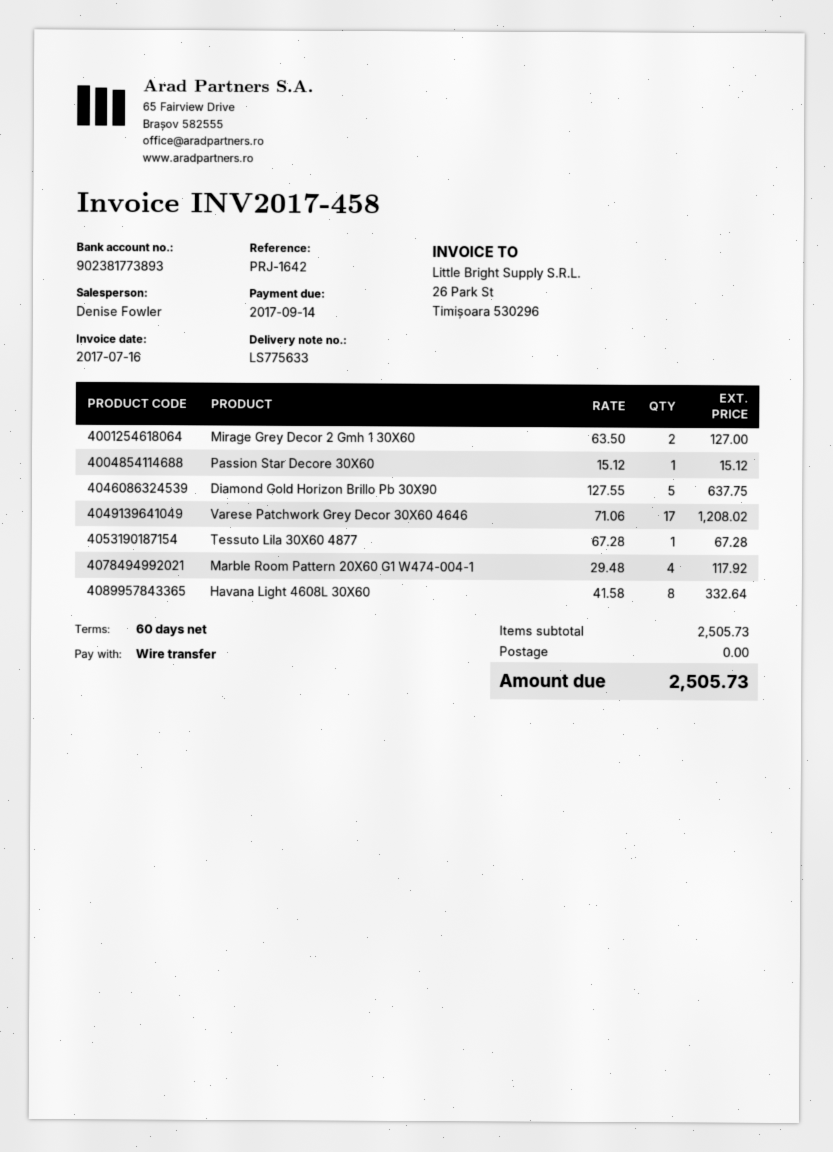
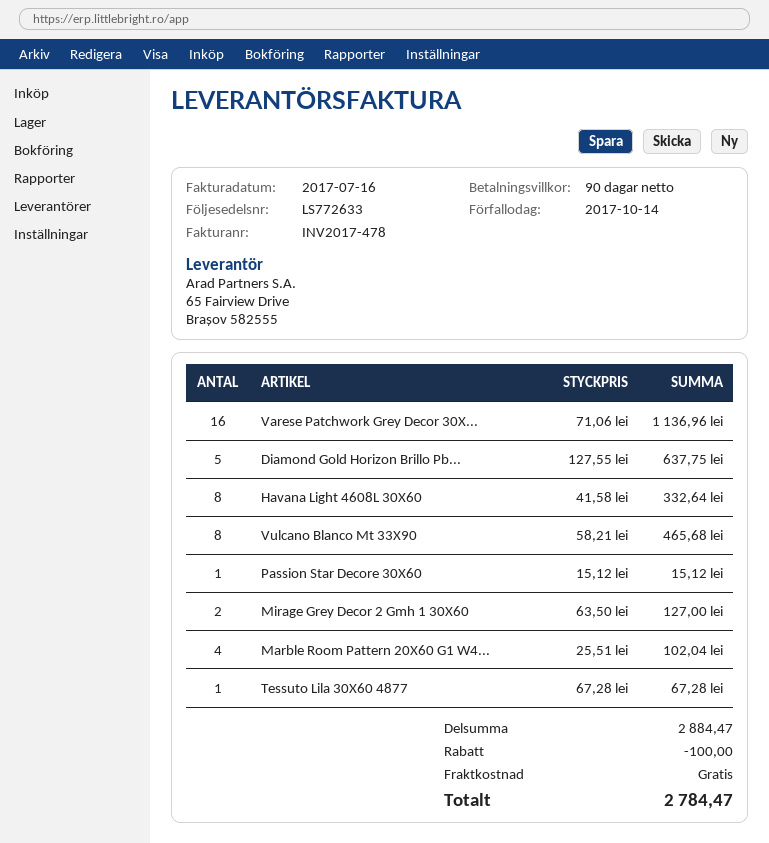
delivery note number: LS775633 -> LS772633
invoice number: INV2017-458 -> INV2017-478
payment terms: 60 days -> 90 days
due date: 2017-09-14 -> 2017-10-14
Varese Patchwork Grey Decor 30X60 4646: 17 x 71.06 = 1208.02 -> 16 x 71.06 = 1136.96
Marble Room Pattern 20X60 G1 W474-004-1: 4 x 29.48 = 117.92 -> 4 x 25.51 = 102.04
Vulcano Blanco Mt 33X90: none -> 8 x 58.21 = 465.68
subtotal: 2505.73 -> 2884.47
discount: none -> 100.00
total: 2505.73 -> 2784.47

